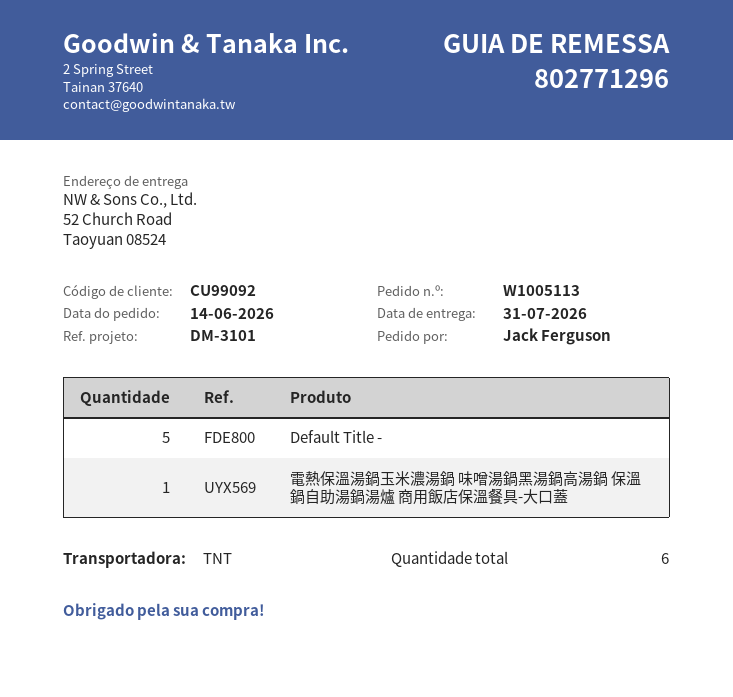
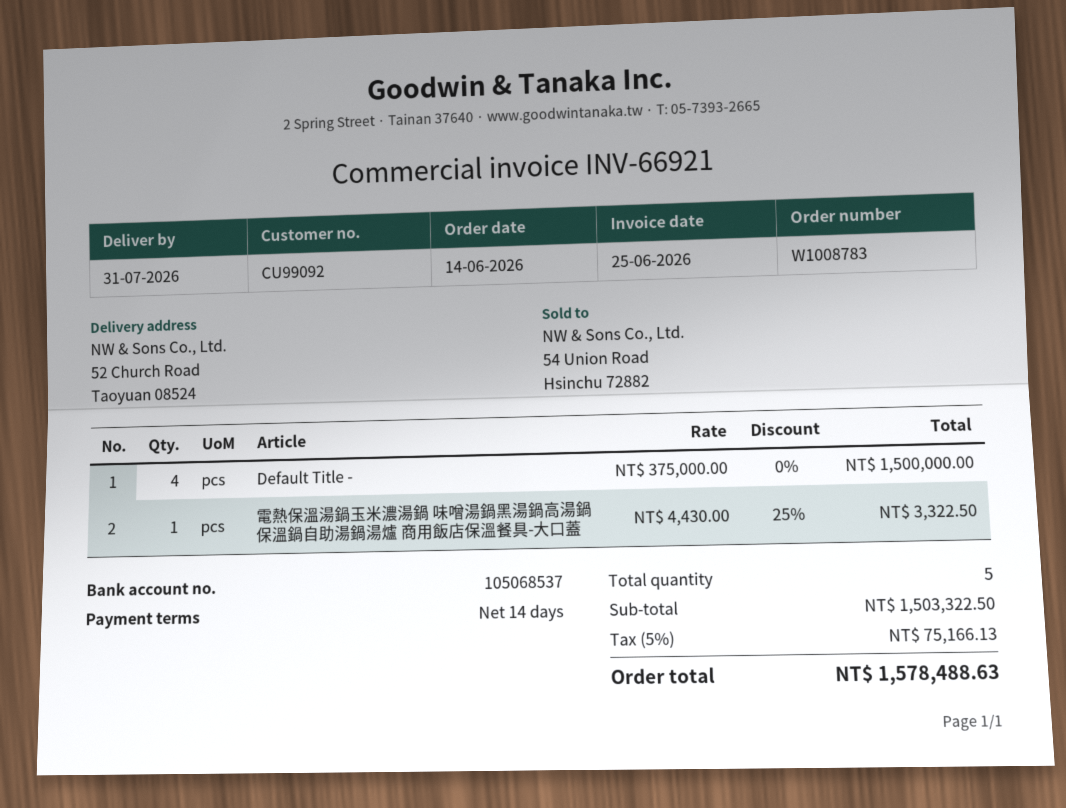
order number: W1005113 -> W1008783
Default Title -: 5 -> 4
total quantity: 6 -> 5

